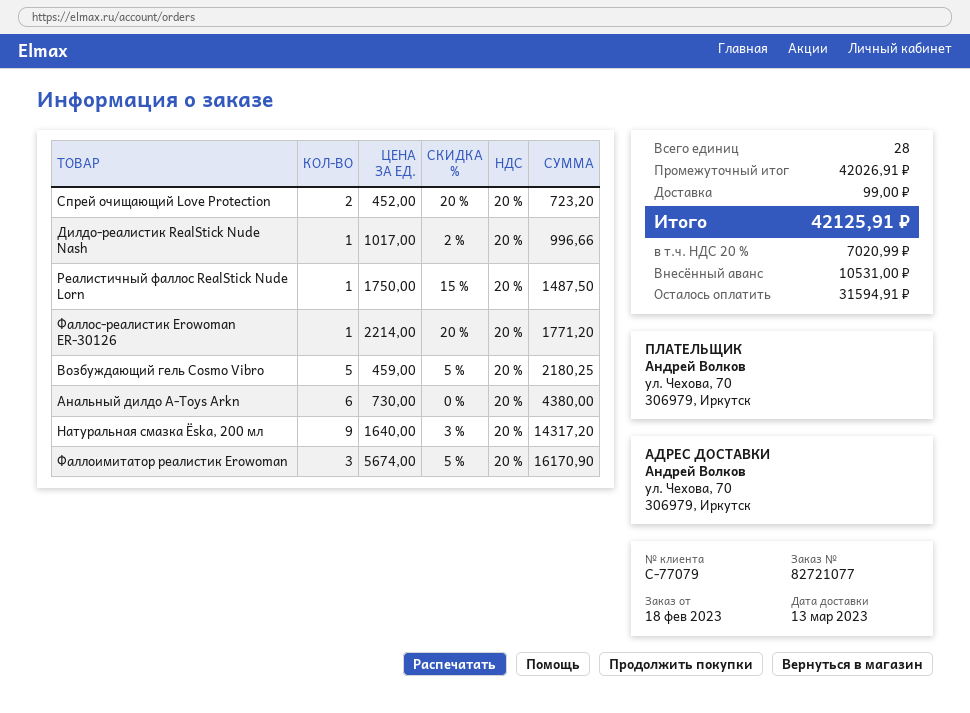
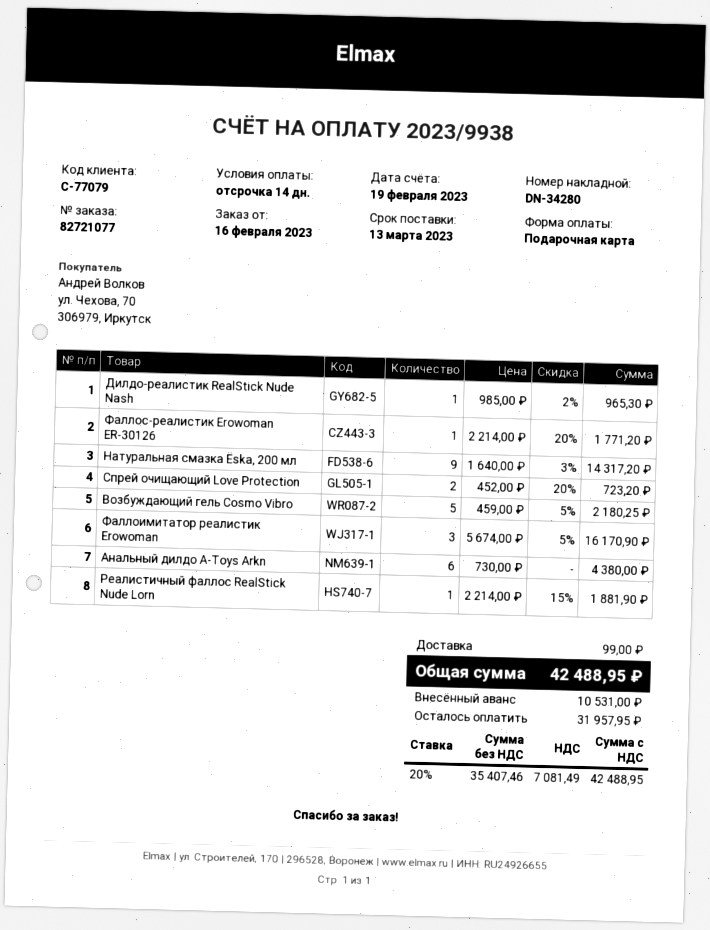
order date: 2023-02-18 -> 2023-02-16
Дилдо-реалистик RealStick Nude Nash: 1 x 1017.00 - 2% = 996.66 -> 1 x 985.00 - 2% = 965.30
Реалистичный фаллос RealStick Nude Lorn: 1 x 1750.00 - 15% = 1487.50 -> 1 x 2214.00 - 15% = 1881.90
tax: 20% = 7020.99 -> 20% = 7081.49
total: 42125.91 -> 42488.95
balance: 31594.91 -> 31957.95

